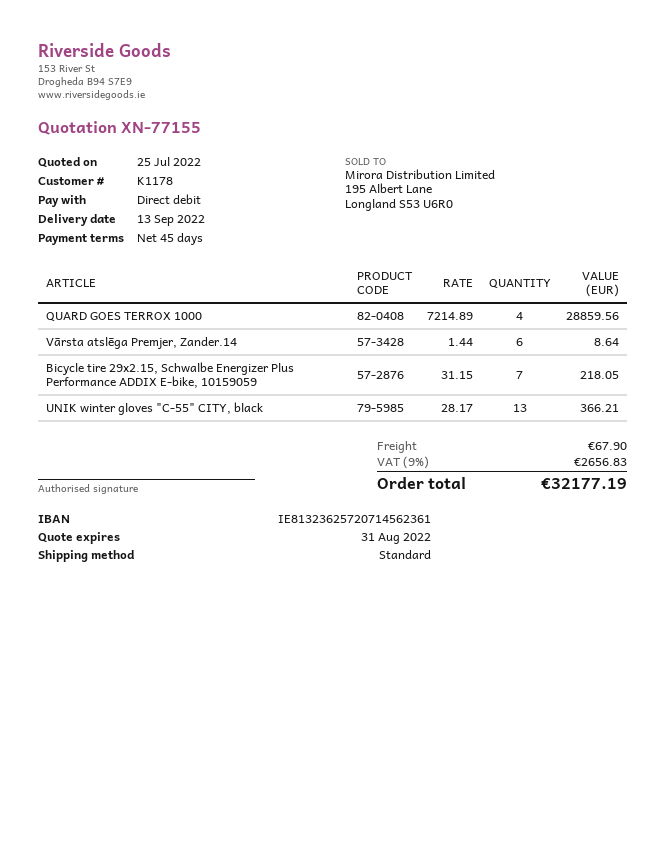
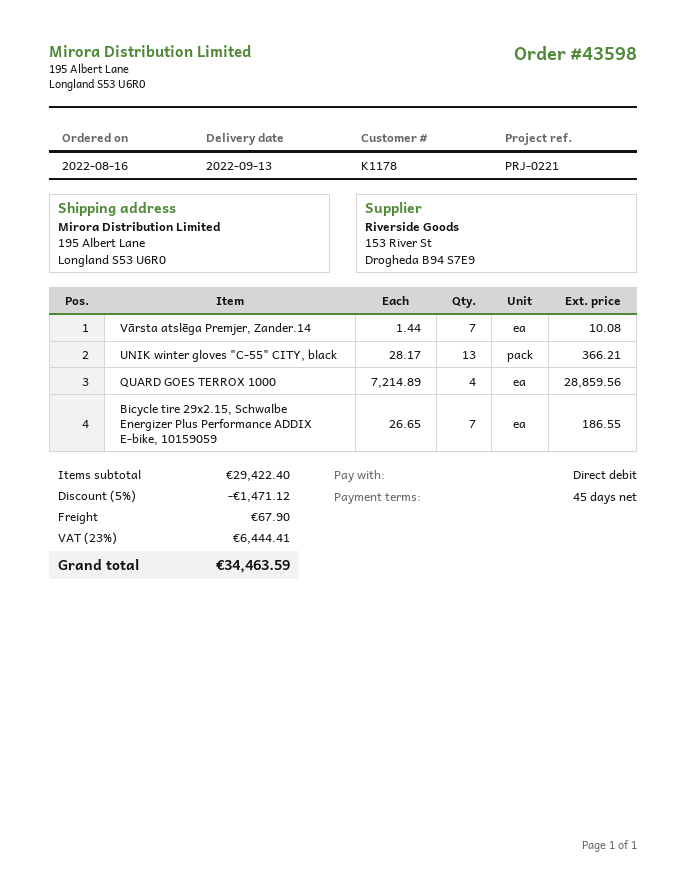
Vārsta atslēga Premjer, Zander.14: 6 x 1.44 = 8.64 -> 7 x 1.44 = 10.08
Bicycle tire 29x2.15, Schwalbe Energizer Plus Performance ADDIX E-bike, 10159059: 7 x 31.15 = 218.05 -> 7 x 26.65 = 186.55
discount: none -> 5% = 1471.12
tax: 9% = 2656.83 -> 23% = 6444.41
total: 32177.19 -> 34463.59

